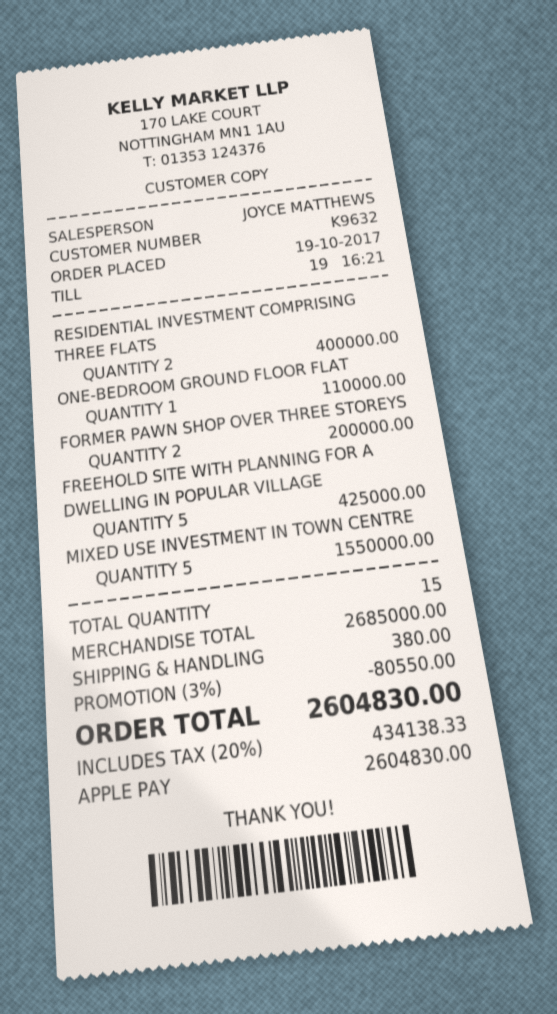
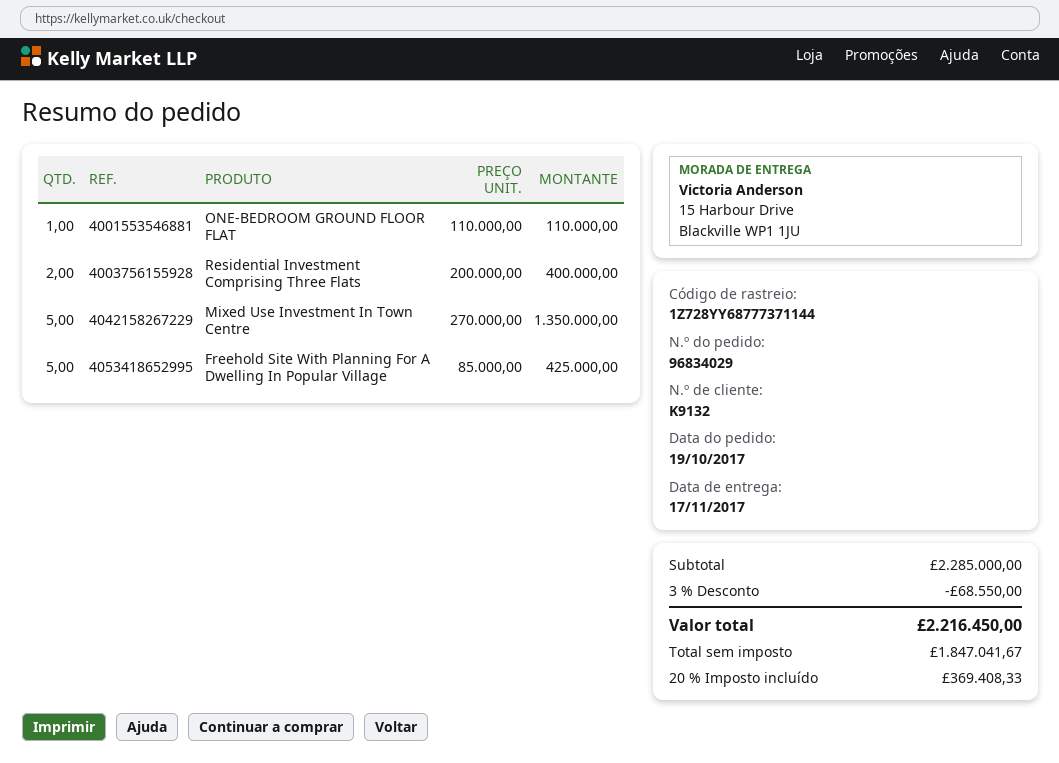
customer number: K9632 -> K9132
FORMER PAWN SHOP OVER THREE STOREYS: 2 for 200000.00 -> none
MIXED USE INVESTMENT IN TOWN CENTRE: 5 for 1550000.00 -> 5 for 1350000.00
subtotal: 2685000.00 -> 2285000.00
discount: 3% = 80550.00 -> 3% = 68550.00
shipping: 380.00 -> none
tax: 20% = 434138.33 -> 20% = 369408.33
total: 2604830.00 -> 2216450.00

